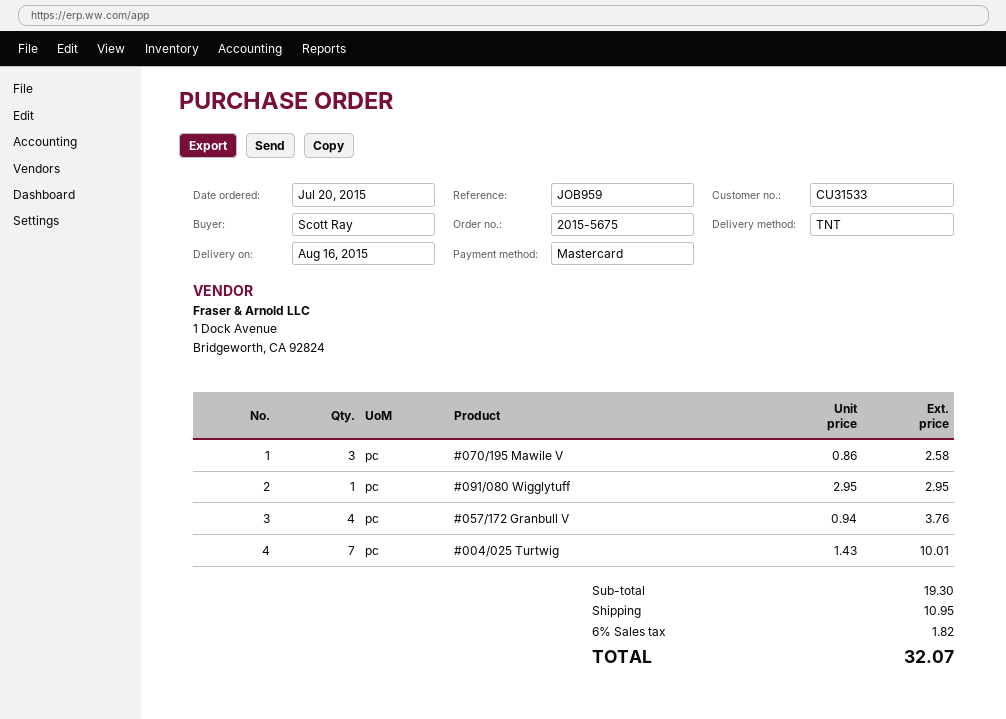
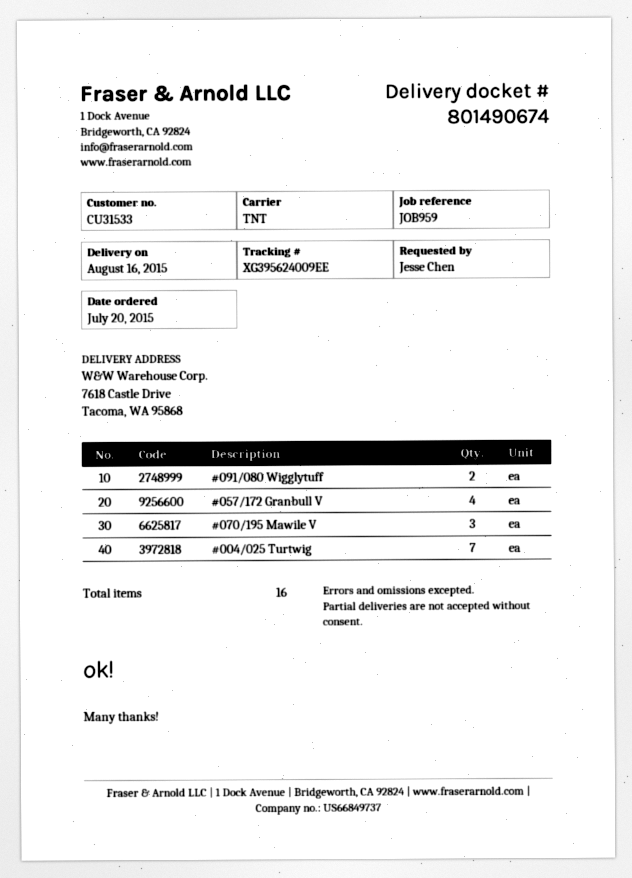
ordered by: Scott Ray -> Jesse Chen
#091/080 Wigglytuff: 1 -> 2

